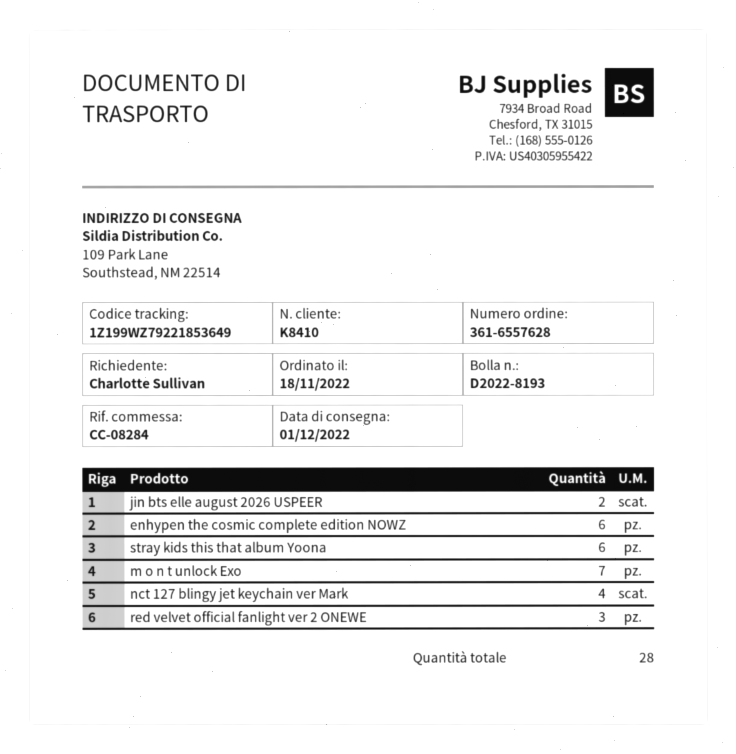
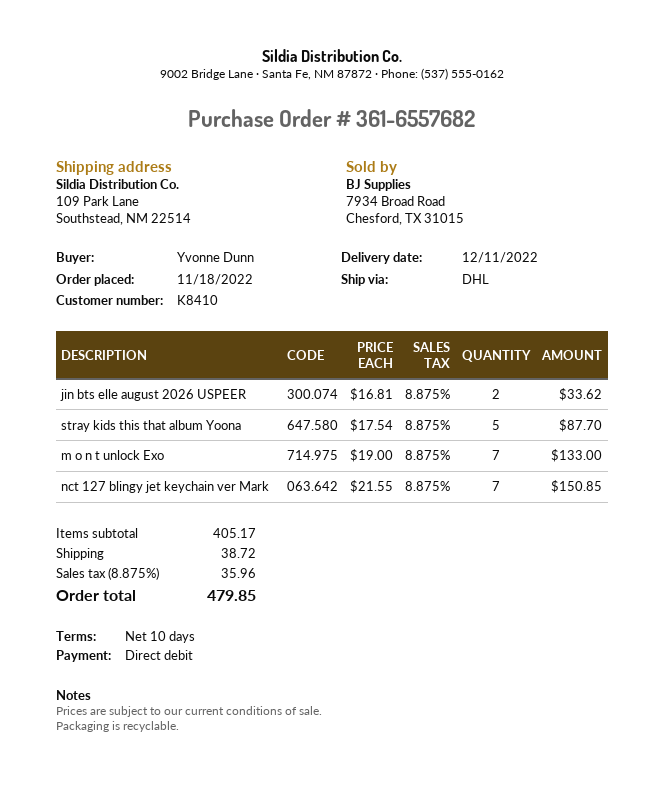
order number: 361-6557628 -> 361-6557682
delivery date: 2022-12-01 -> 2022-12-11
ordered by: Charlotte Sullivan -> Yvonne Dunn
enhypen the cosmic complete edition NOWZ: 6 -> none
stray kids this that album Yoona: 6 -> 5
nct 127 blingy jet keychain ver Mark: 4 -> 7
red velvet official fanlight ver 2 ONEWE: 3 -> none

